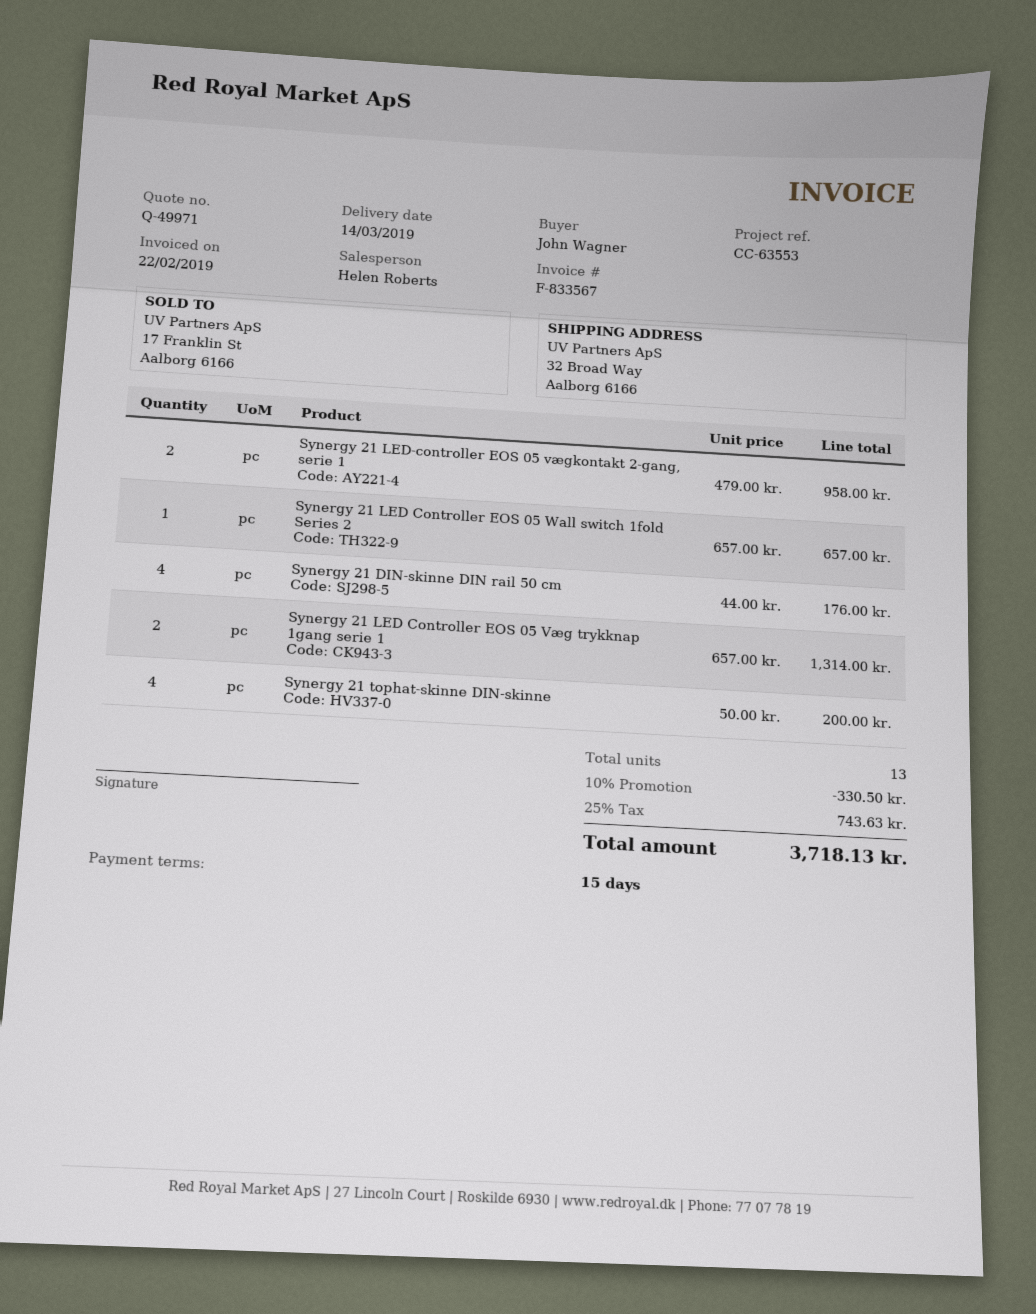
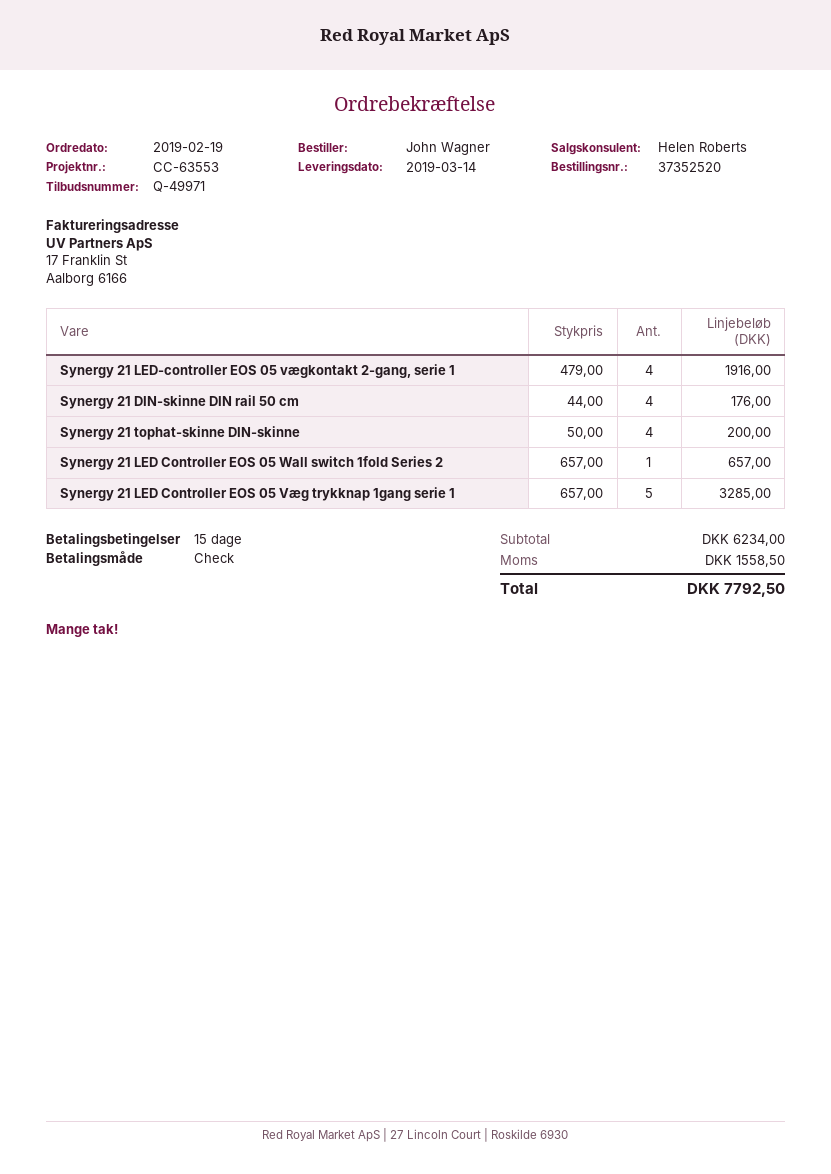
Synergy 21 LED-controller EOS 05 vægkontakt 2-gang, serie 1: 2 x 479.00 = 958.00 -> 4 x 479.00 = 1916.00
Synergy 21 LED Controller EOS 05 Væg trykknap 1gang serie 1: 2 x 657.00 = 1314.00 -> 5 x 657.00 = 3285.00
discount: 10% = 330.50 -> none
tax: 743.63 -> 1558.50
total: 3718.13 -> 7792.50

